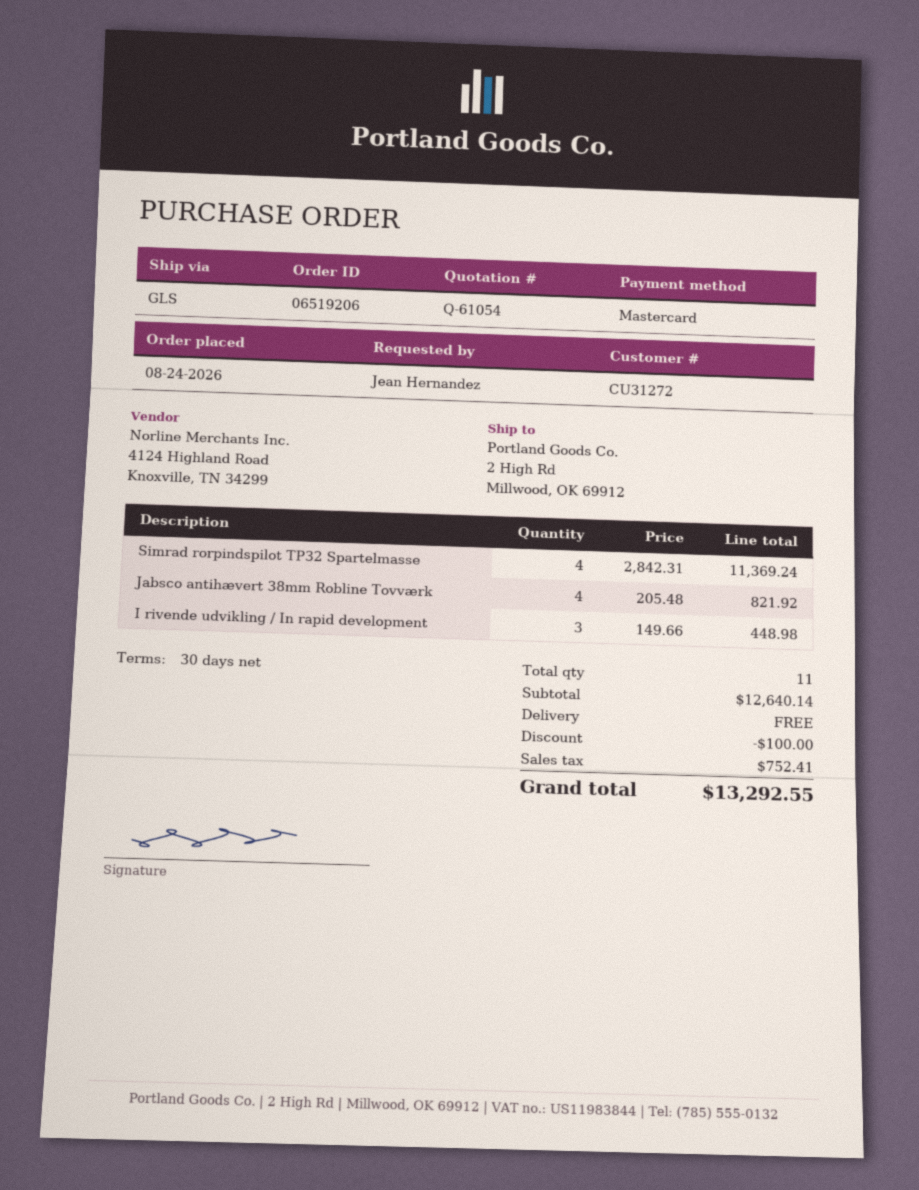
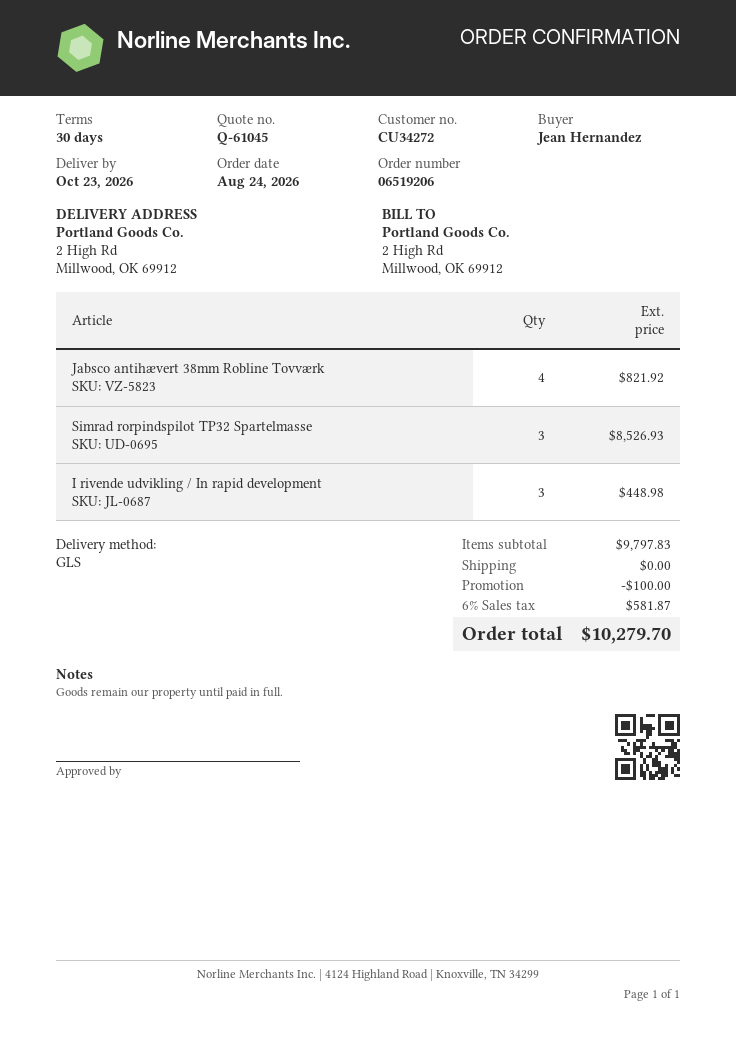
quote number: Q-61054 -> Q-61045
customer number: CU31272 -> CU34272
Simrad rorpindspilot TP32 Spartelmasse: 4 for 11369.24 -> 3 for 8526.93
subtotal: 12640.14 -> 9797.83
tax: 752.41 -> 581.87
total: 13292.55 -> 10279.70

